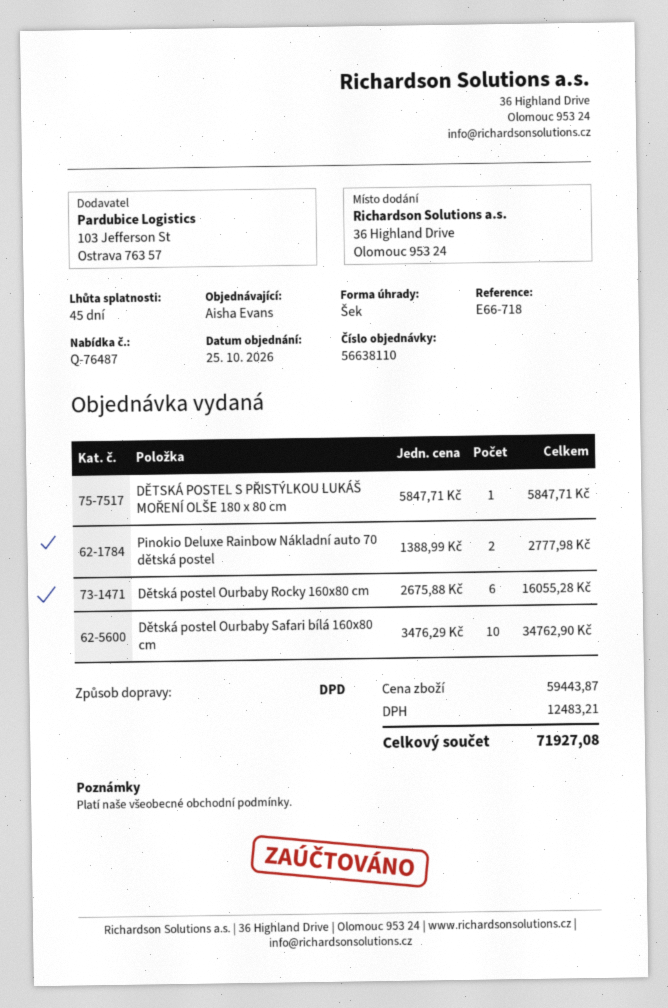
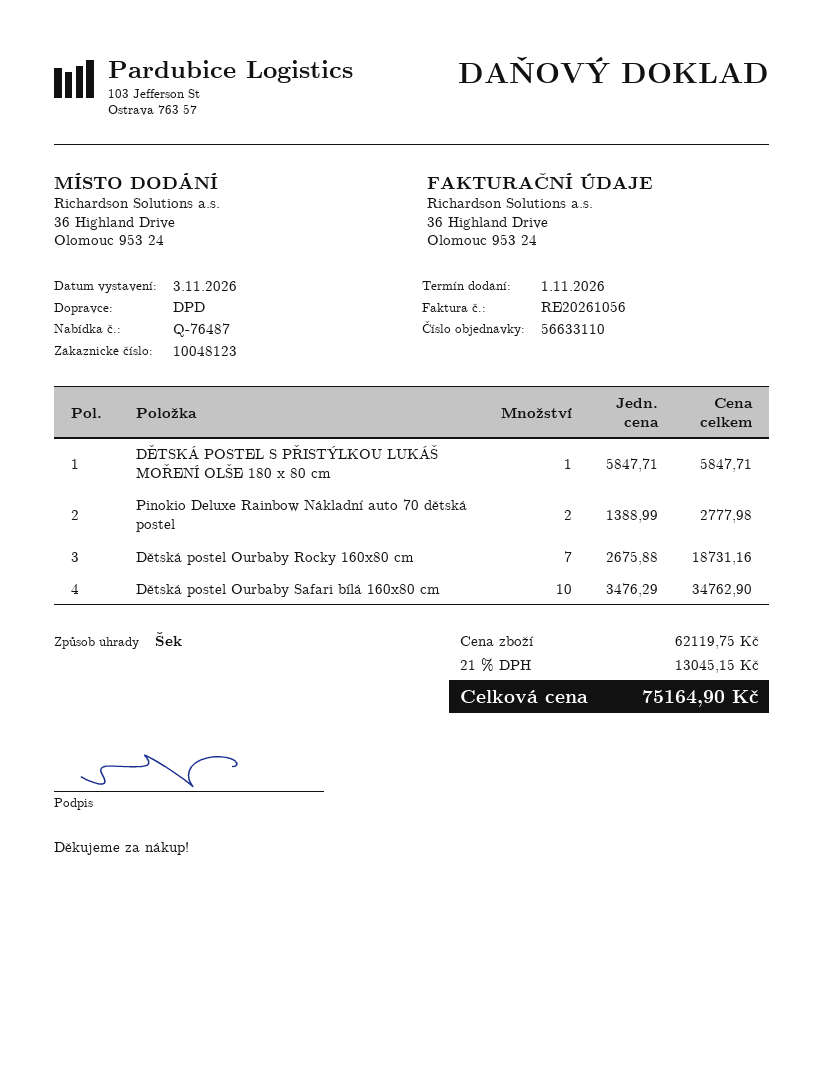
order number: 56638110 -> 56633110
Dětská postel Ourbaby Rocky 160x80 cm: 6 x 2675.88 = 16055.28 -> 7 x 2675.88 = 18731.16
subtotal: 59443.87 -> 62119.75
tax: 12483.21 -> 13045.15
total: 71927.08 -> 75164.90

